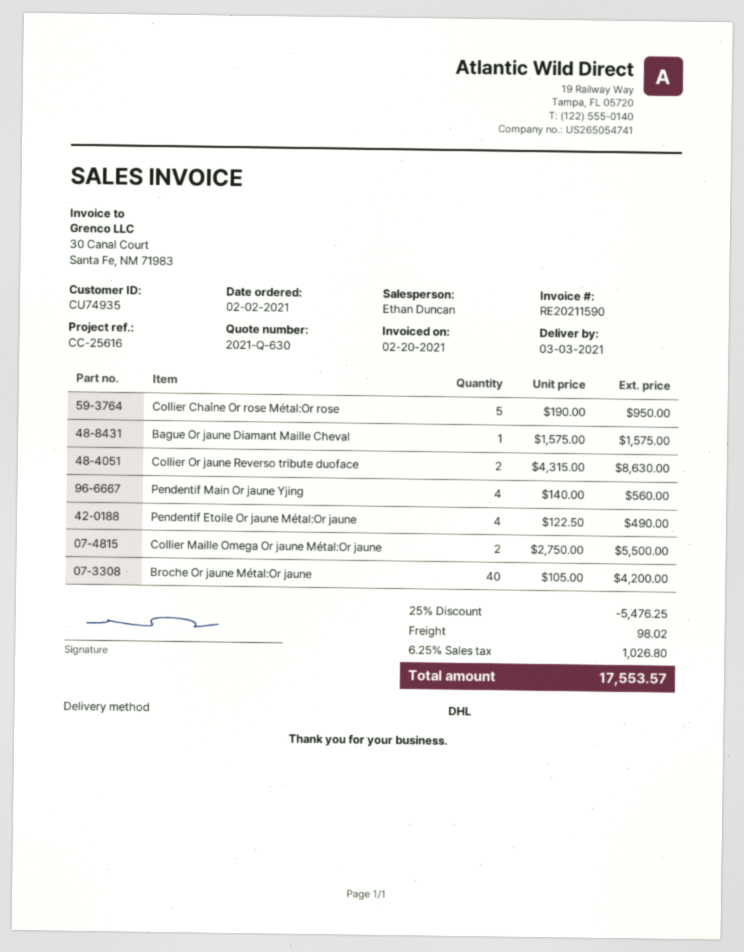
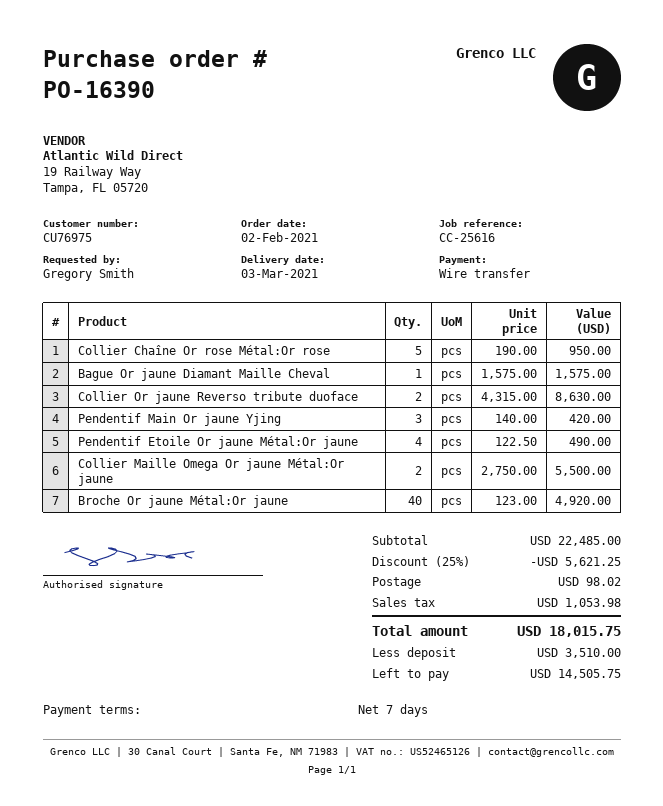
customer number: CU74935 -> CU76975
Pendentif Main Or jaune Yjing: 4 x 140.00 = 560.00 -> 3 x 140.00 = 420.00
Broche Or jaune Métal:Or jaune: 40 x 105.00 = 4200.00 -> 40 x 123.00 = 4920.00
discount: 25% = 5476.25 -> 25% = 5621.25
tax: 1026.80 -> 1053.98
total: 17553.57 -> 18015.75

